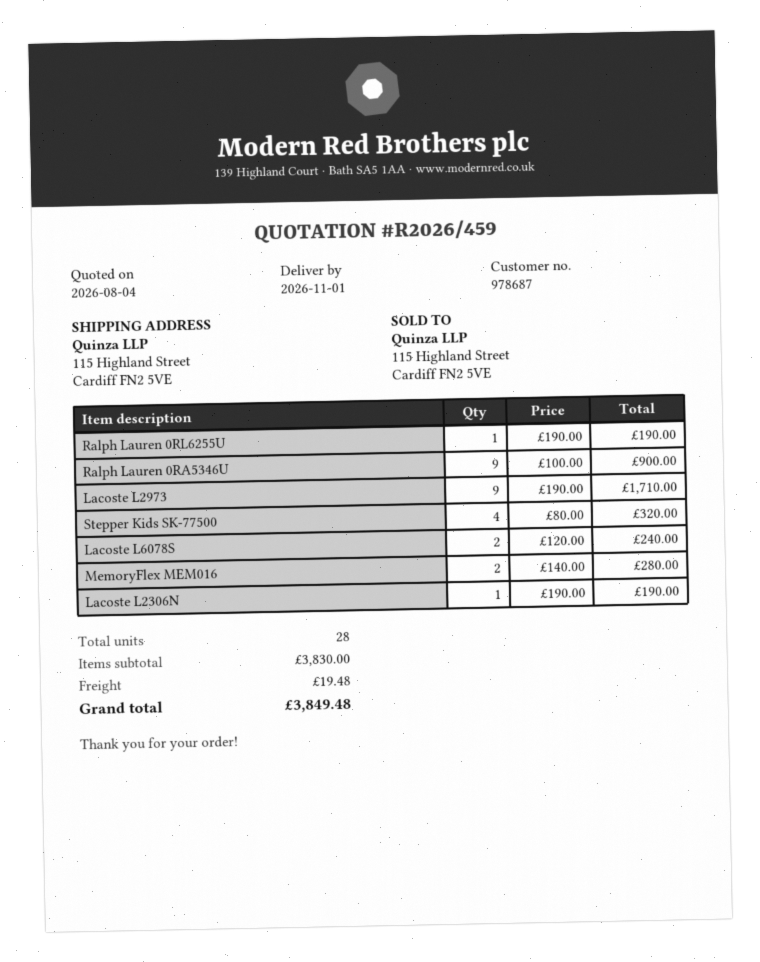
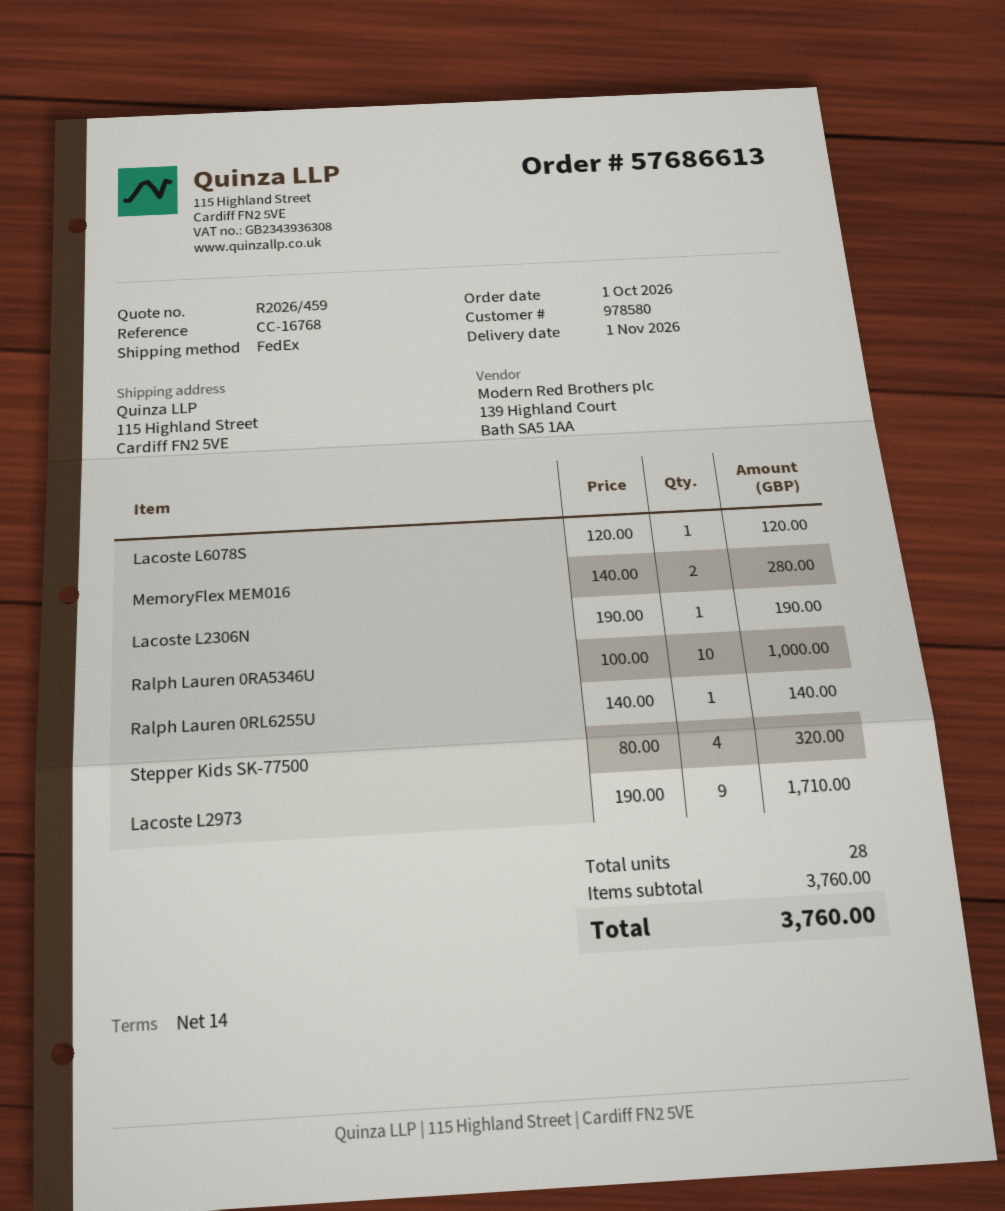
customer number: 978687 -> 978580
Ralph Lauren 0RL6255U: 1 x 190.00 = 190.00 -> 1 x 140.00 = 140.00
Ralph Lauren 0RA5346U: 9 x 100.00 = 900.00 -> 10 x 100.00 = 1000.00
Lacoste L6078S: 2 x 120.00 = 240.00 -> 1 x 120.00 = 120.00
subtotal: 3830.00 -> 3760.00
shipping: 19.48 -> none
total: 3849.48 -> 3760.00

